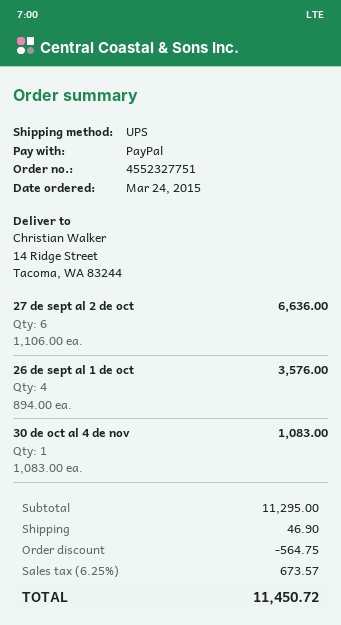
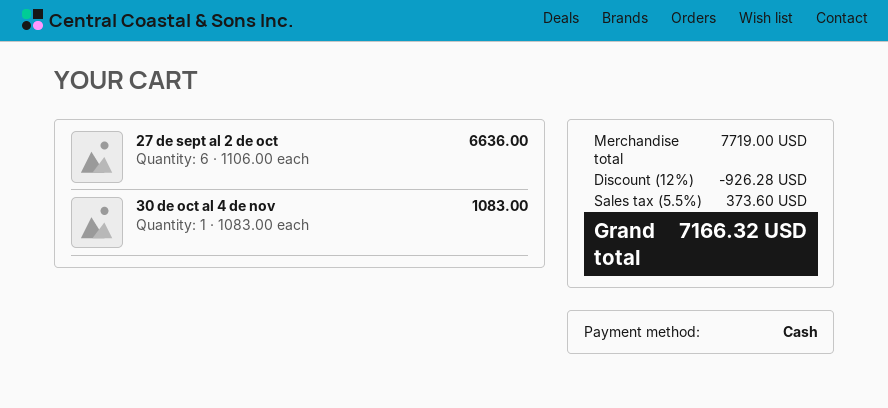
payment method: PayPal -> cash
26 de sept al 1 de oct: 4 x 894.00 = 3576.00 -> none
subtotal: 11295.00 -> 7719.00
discount: 564.75 -> 926.28
shipping: 46.90 -> none
tax: 6.25% = 673.57 -> 5.5% = 373.60
total: 11450.72 -> 7166.32

